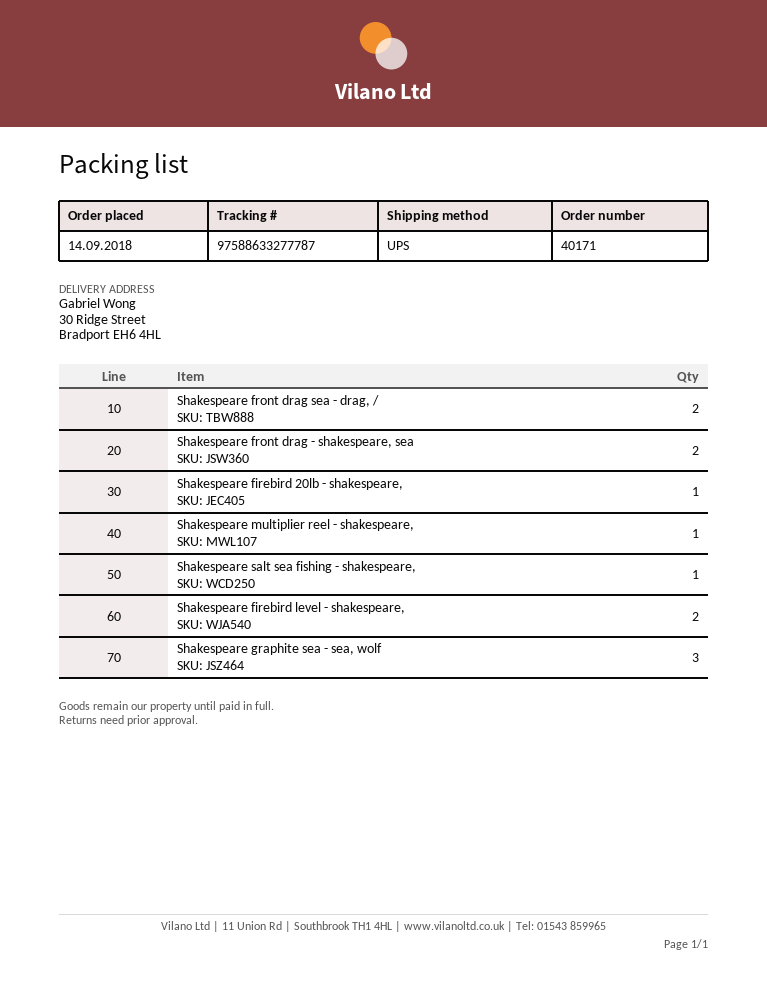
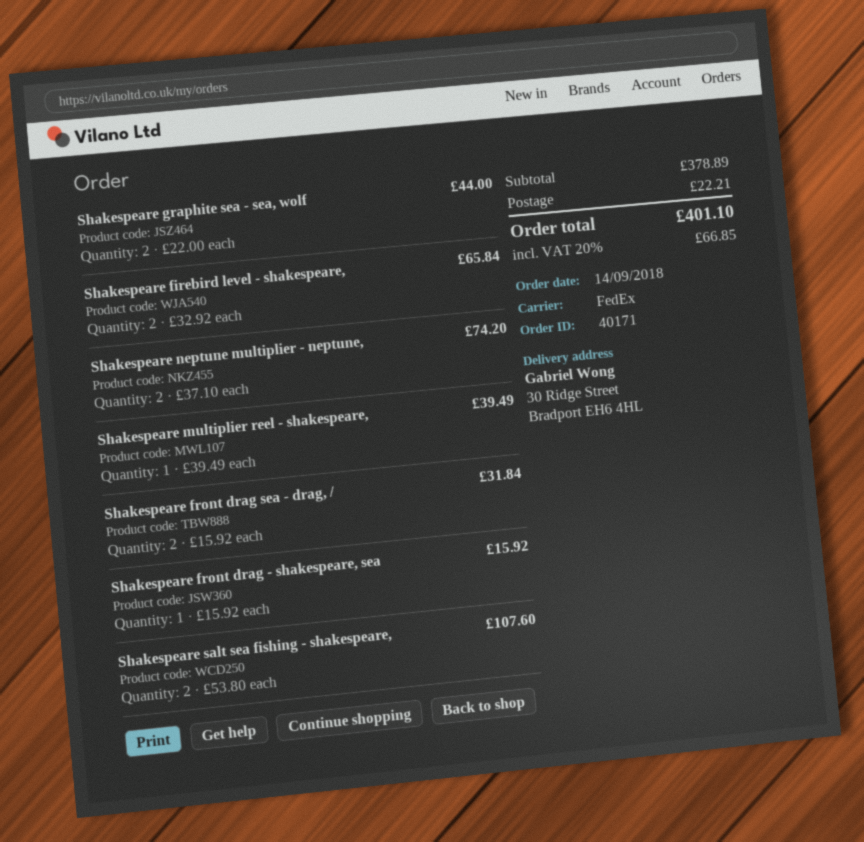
shipping method: UPS -> FedEx
Shakespeare front drag - shakespeare, sea: 2 -> 1
Shakespeare firebird 20lb - shakespeare,: 1 -> none
Shakespeare salt sea fishing - shakespeare,: 1 -> 2
Shakespeare graphite sea - sea, wolf: 3 -> 2
Shakespeare neptune multiplier - neptune,: none -> 2

